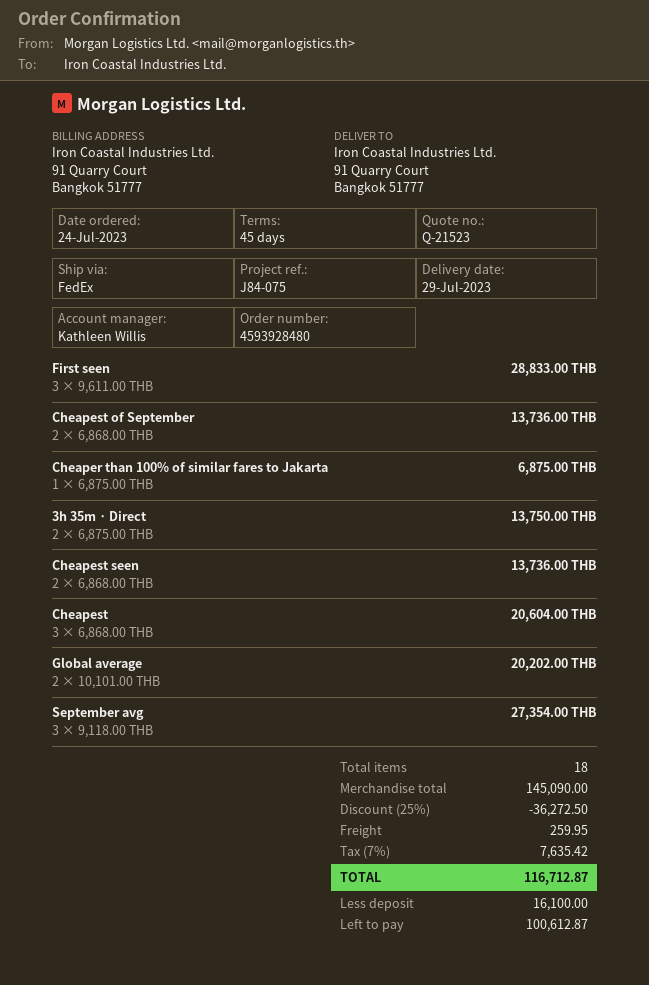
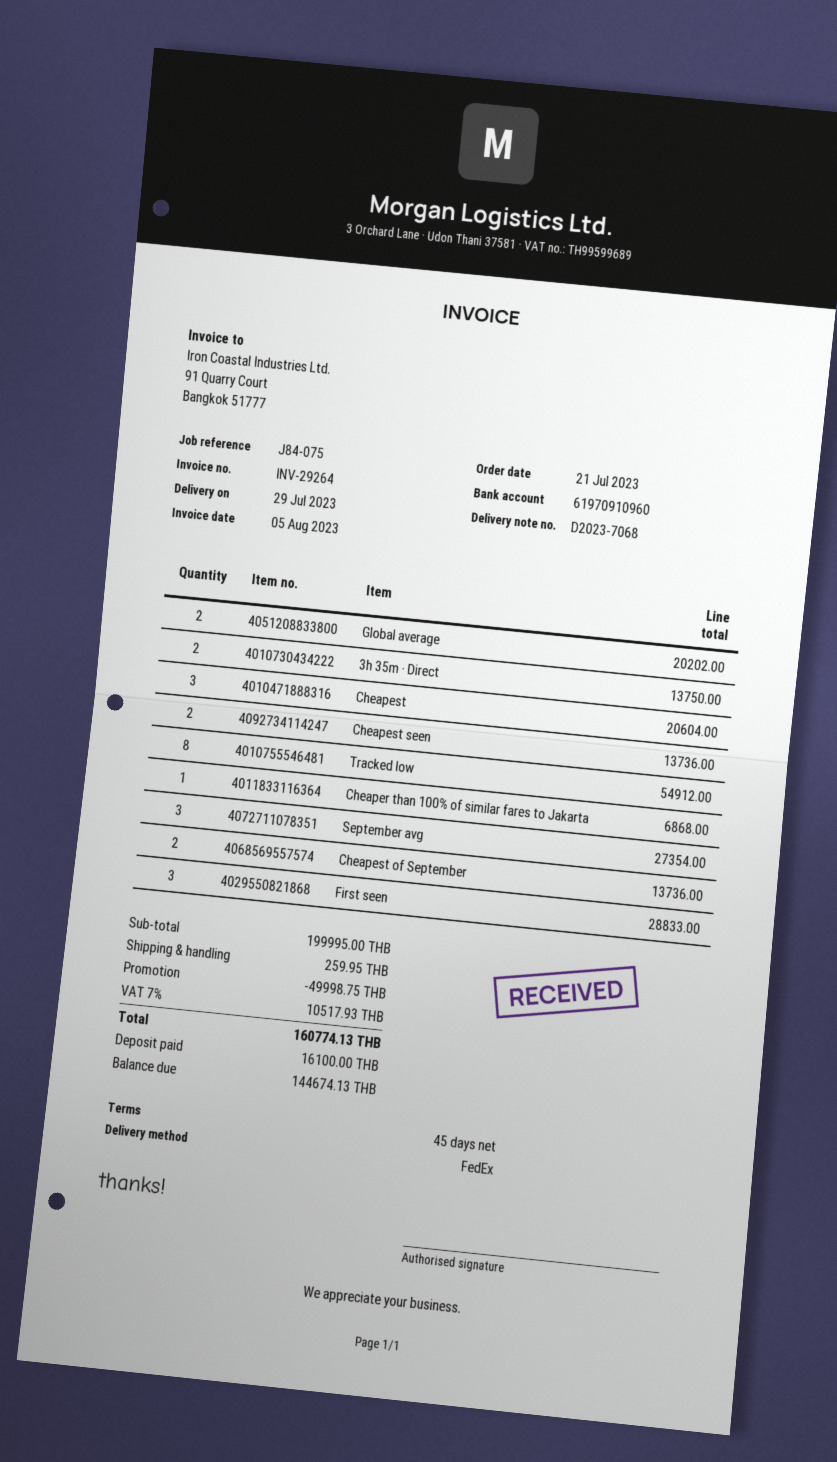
order date: 2023-07-24 -> 2023-07-21
Cheaper than 100% of similar fares to Jakarta: 1 for 6875.00 -> 1 for 6868.00
Tracked low: none -> 8 for 54912.00
subtotal: 145090.00 -> 199995.00
discount: 36272.50 -> 49998.75
tax: 7% = 7635.42 -> 7% = 10517.93
total: 116712.87 -> 160774.13
balance: 100612.87 -> 144674.13

